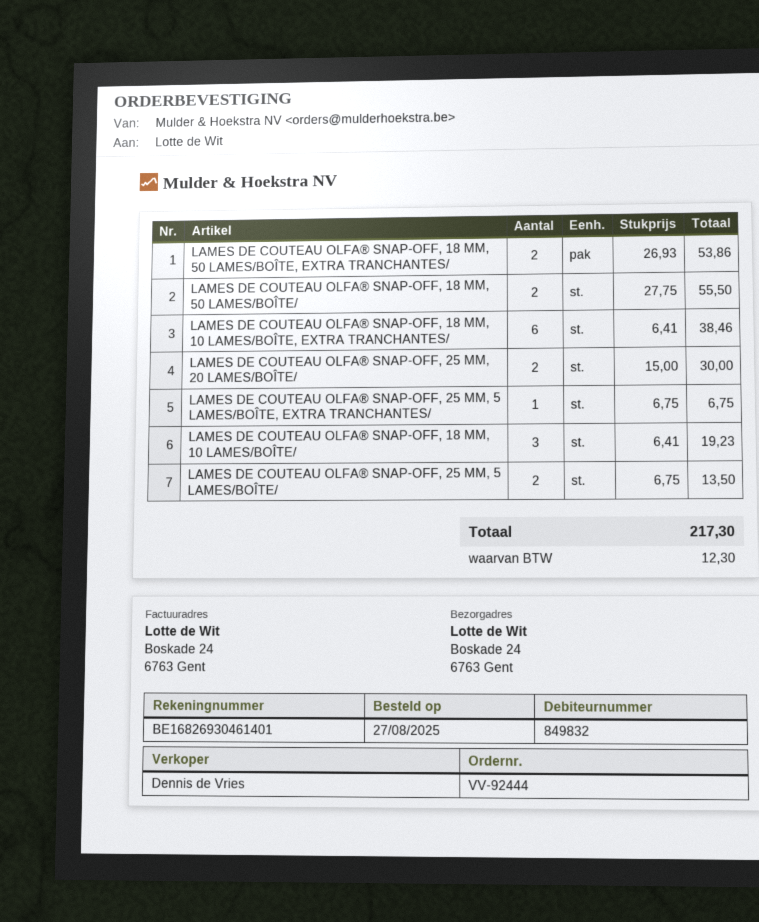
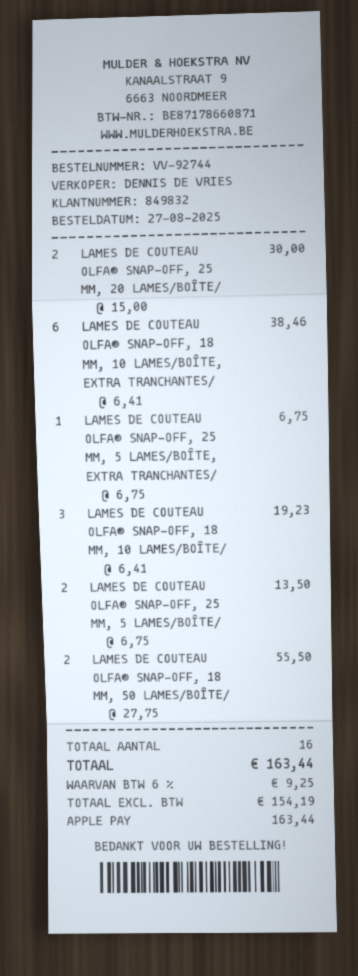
order number: VV-92444 -> VV-92744
LAMES DE COUTEAU OLFA® SNAP-OFF, 18 MM, 50 LAMES/BOÎTE, EXTRA TRANCHANTES/: 2 x 26.93 = 53.86 -> none
tax: 12.30 -> 9.25
total: 217.30 -> 163.44

